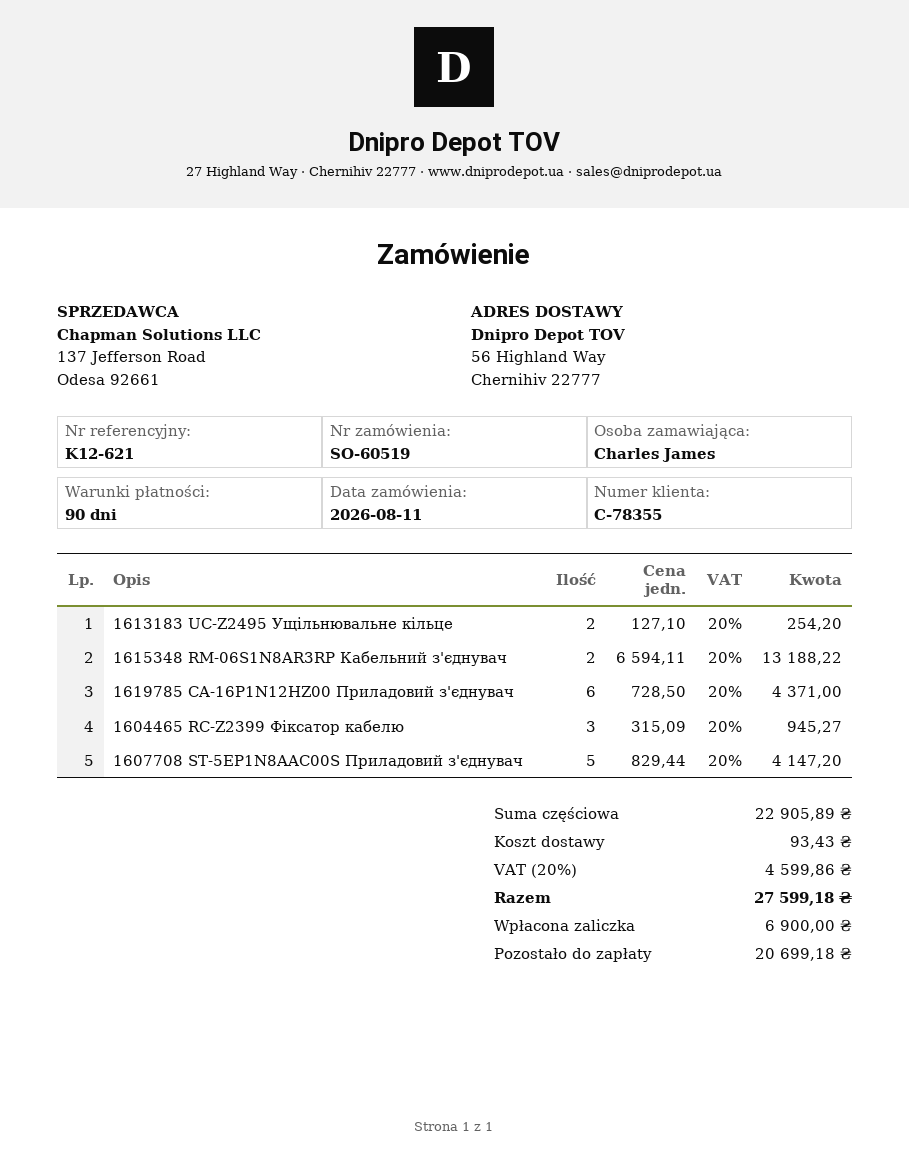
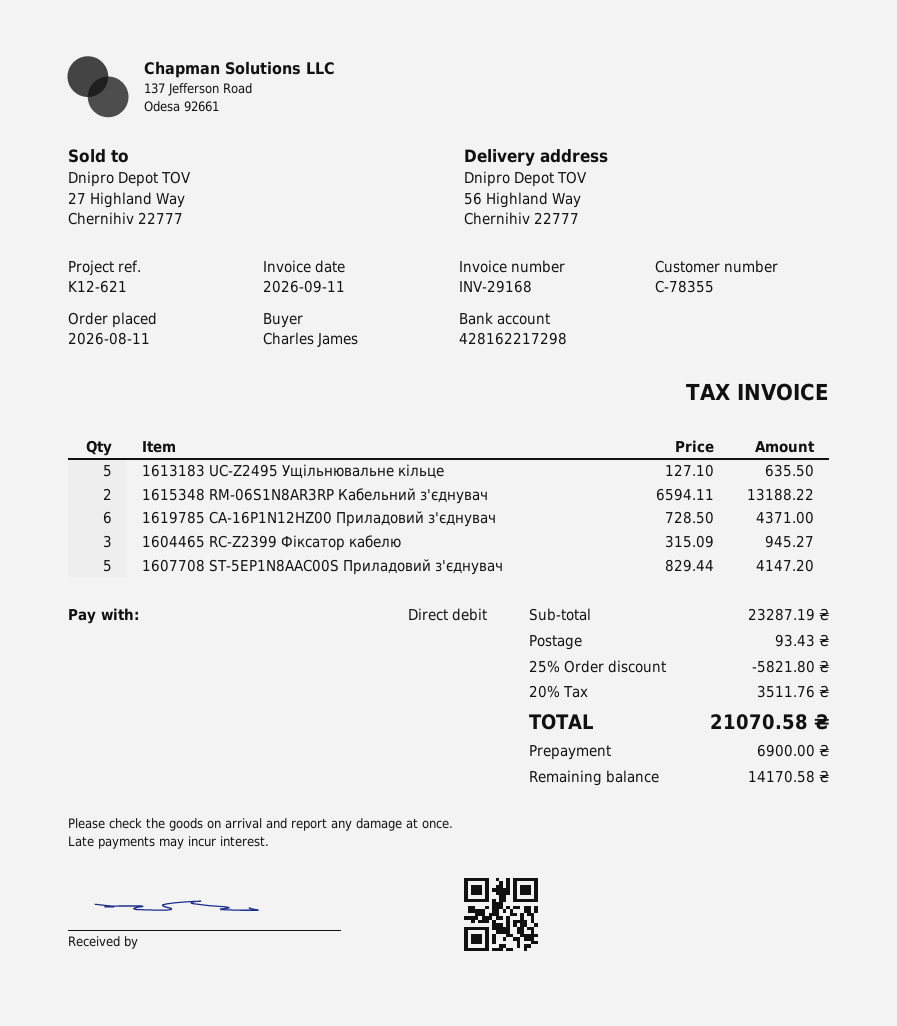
1613183 UC-Z2495 Ущільнювальне кільце: 2 x 127.10 = 254.20 -> 5 x 127.10 = 635.50
subtotal: 22905.89 -> 23287.19
discount: none -> 25% = 5821.80
tax: 20% = 4599.86 -> 20% = 3511.76
total: 27599.18 -> 21070.58
balance: 20699.18 -> 14170.58

